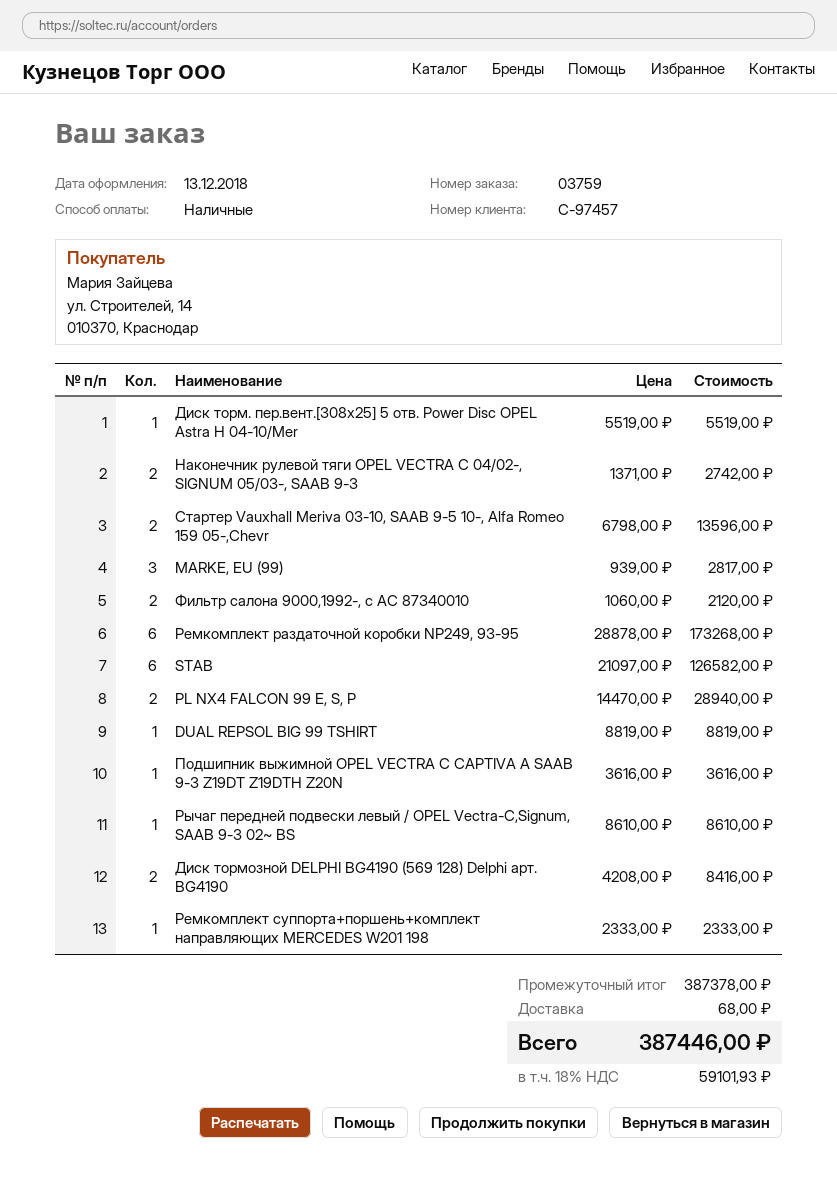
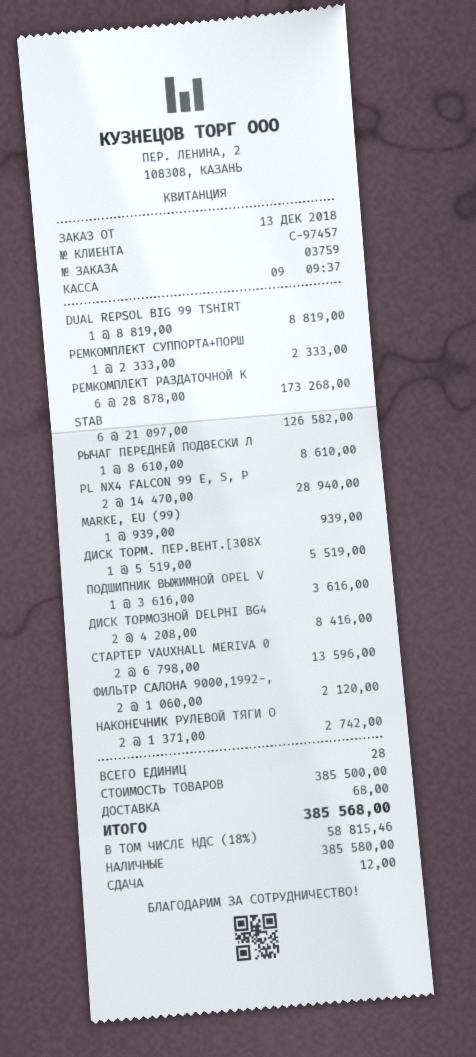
MARKE, EU (99): 3 x 939.00 = 2817.00 -> 1 x 939.00 = 939.00
subtotal: 387378.00 -> 385500.00
tax: 18% = 59101.93 -> 18% = 58815.46
total: 387446.00 -> 385568.00

